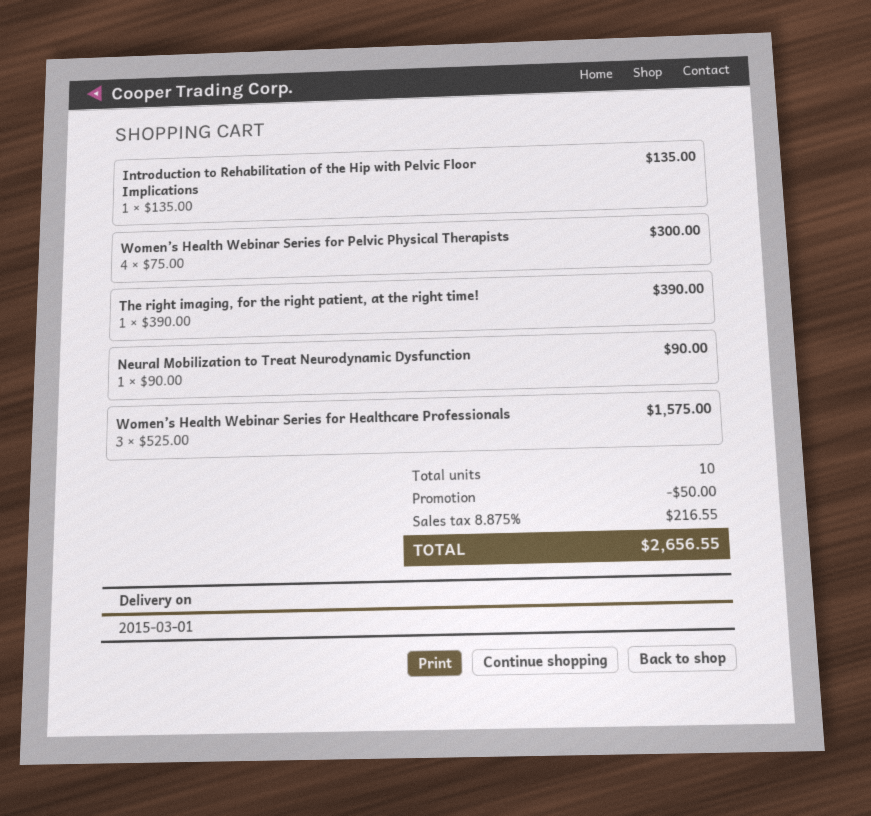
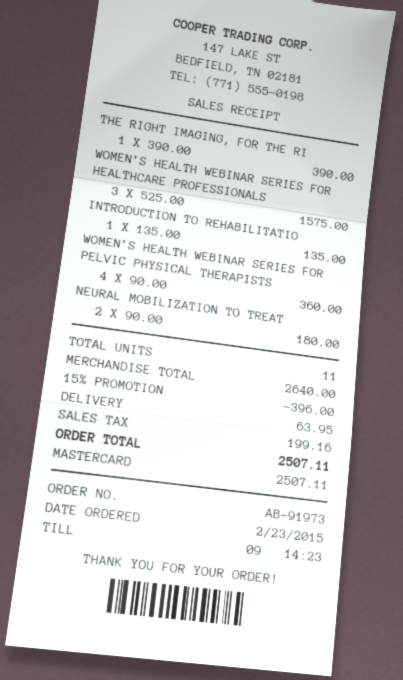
Women’s Health Webinar Series for Pelvic Physical Therapists: 4 x 75.00 = 300.00 -> 4 x 90.00 = 360.00
Neural Mobilization to Treat Neurodynamic Dysfunction: 1 x 90.00 = 90.00 -> 2 x 90.00 = 180.00
total quantity: 10 -> 11
discount: 50.00 -> 396.00
shipping: none -> 63.95
tax: 216.55 -> 199.16
total: 2656.55 -> 2507.11

